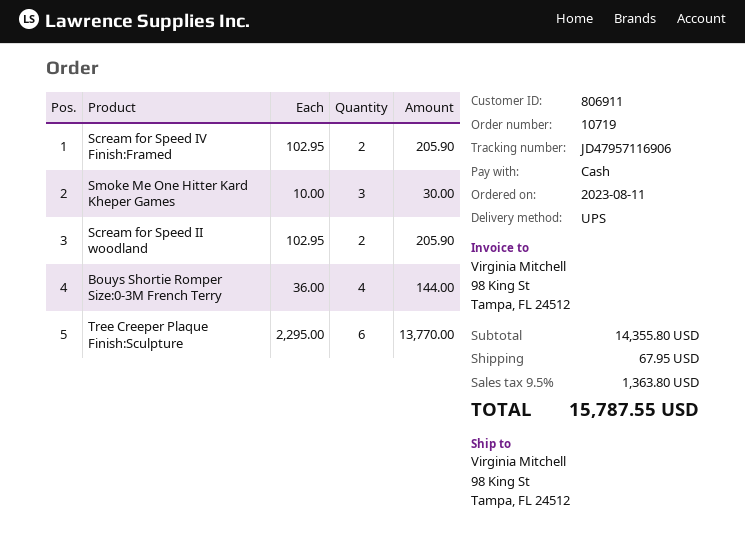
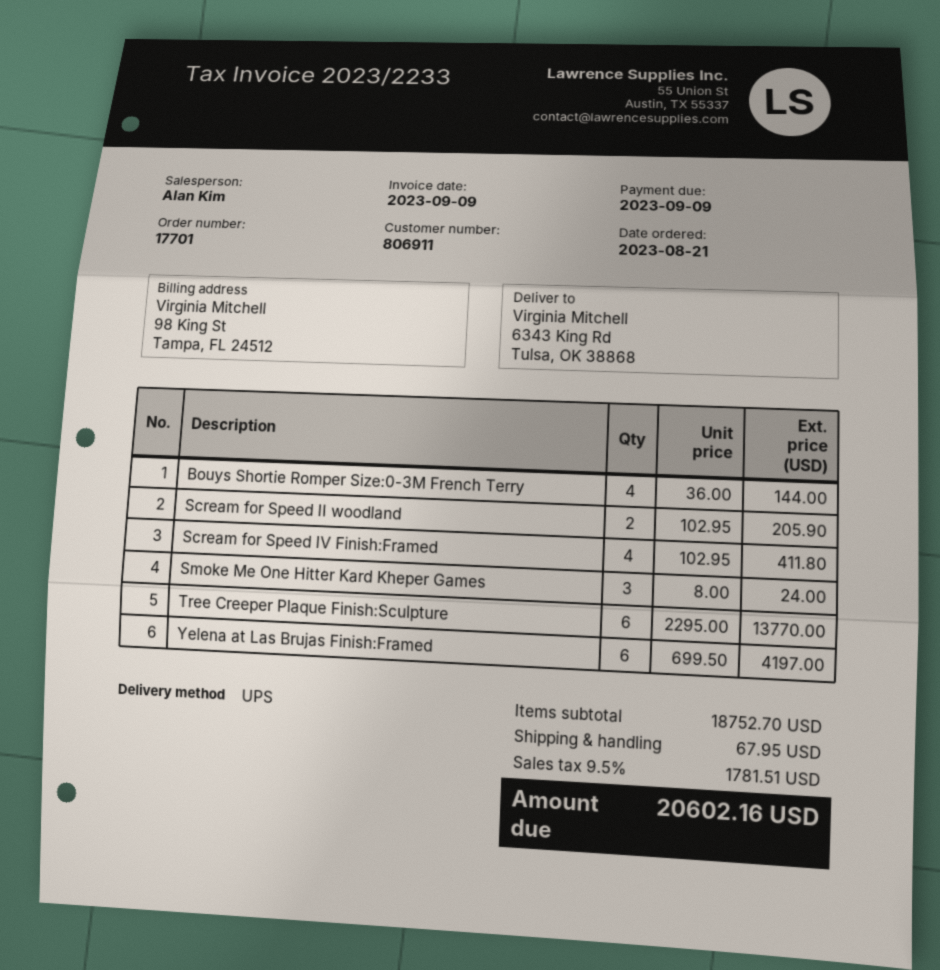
order number: 10719 -> 17701
order date: 2023-08-11 -> 2023-08-21
ship to: 98 King St, Tampa, FL 24512 -> 6343 King Rd, Tulsa, OK 38868
Scream for Speed IV Finish:Framed: 2 x 102.95 = 205.90 -> 4 x 102.95 = 411.80
Smoke Me One Hitter Kard Kheper Games: 3 x 10.00 = 30.00 -> 3 x 8.00 = 24.00
Yelena at Las Brujas Finish:Framed: none -> 6 x 699.50 = 4197.00
subtotal: 14355.80 -> 18752.70
tax: 9.5% = 1363.80 -> 9.5% = 1781.51
total: 15787.55 -> 20602.16

